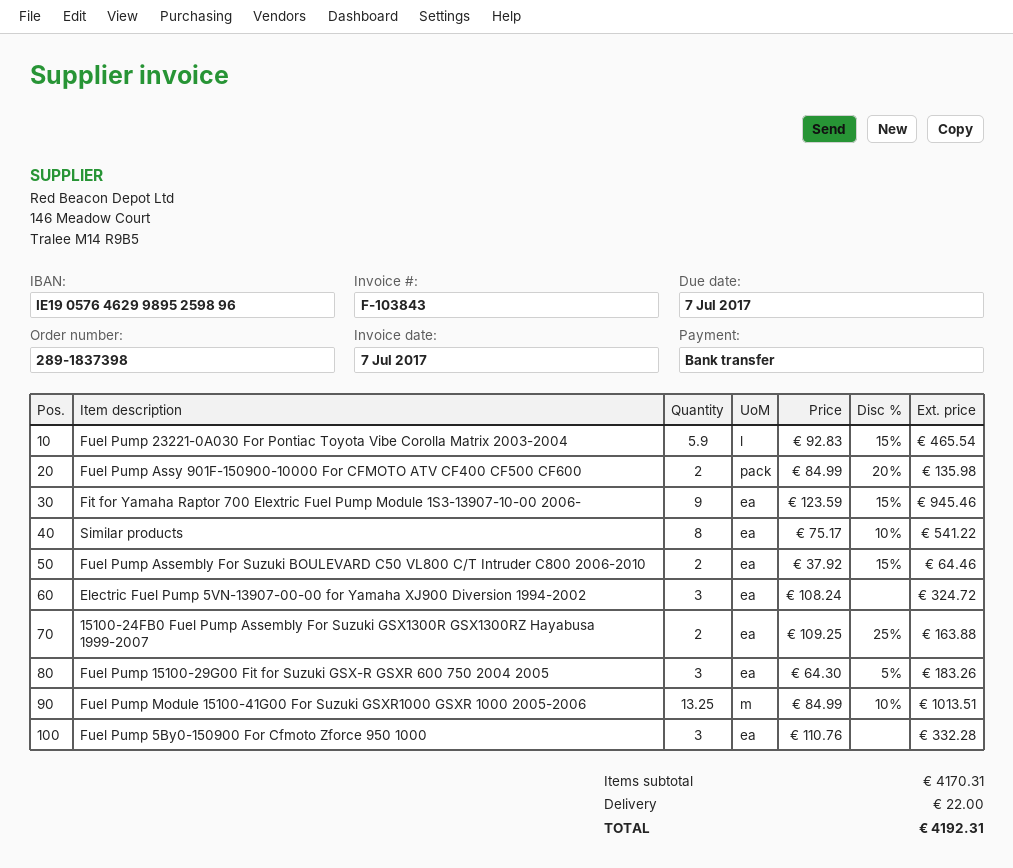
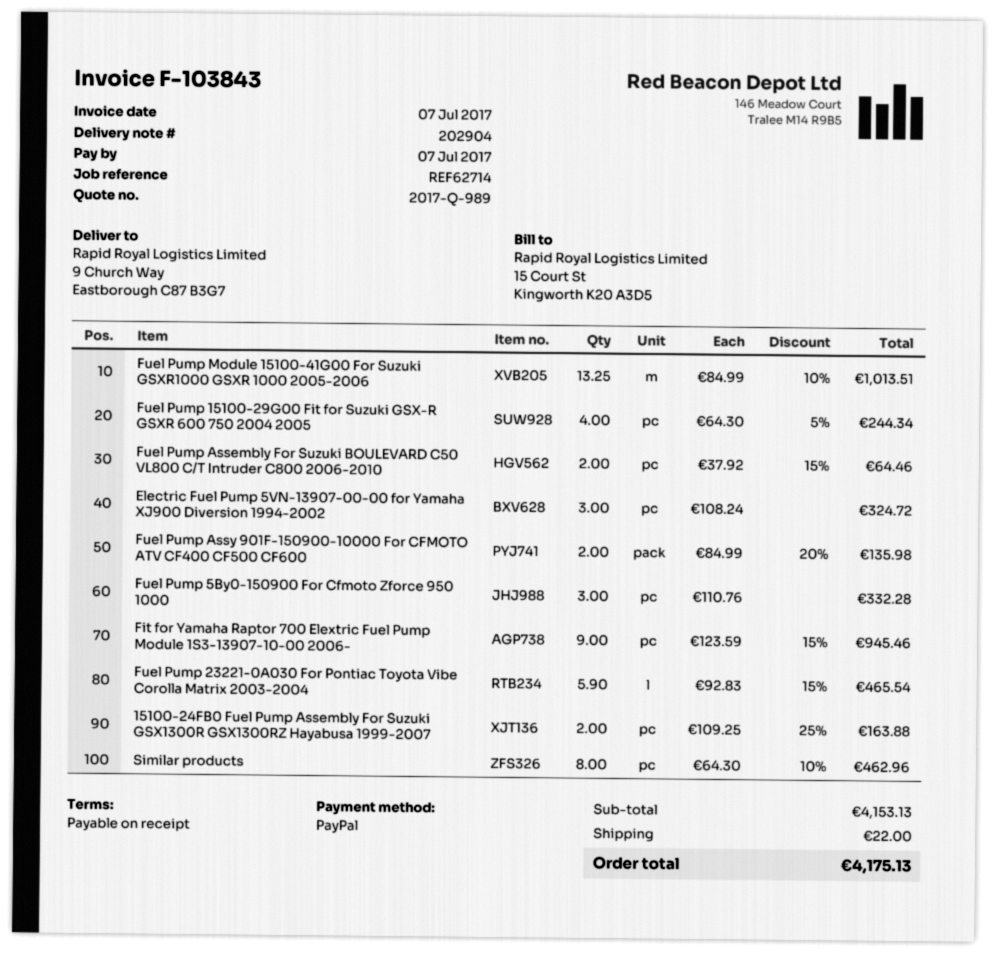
payment method: bank transfer -> PayPal
Similar products: 8 x 75.17 - 10% = 541.22 -> 8 x 64.30 - 10% = 462.96
Fuel Pump 15100-29G00 Fit for Suzuki GSX-R GSXR 600 750 2004 2005: 3 x 64.30 - 5% = 183.26 -> 4 x 64.30 - 5% = 244.34
subtotal: 4170.31 -> 4153.13
total: 4192.31 -> 4175.13

